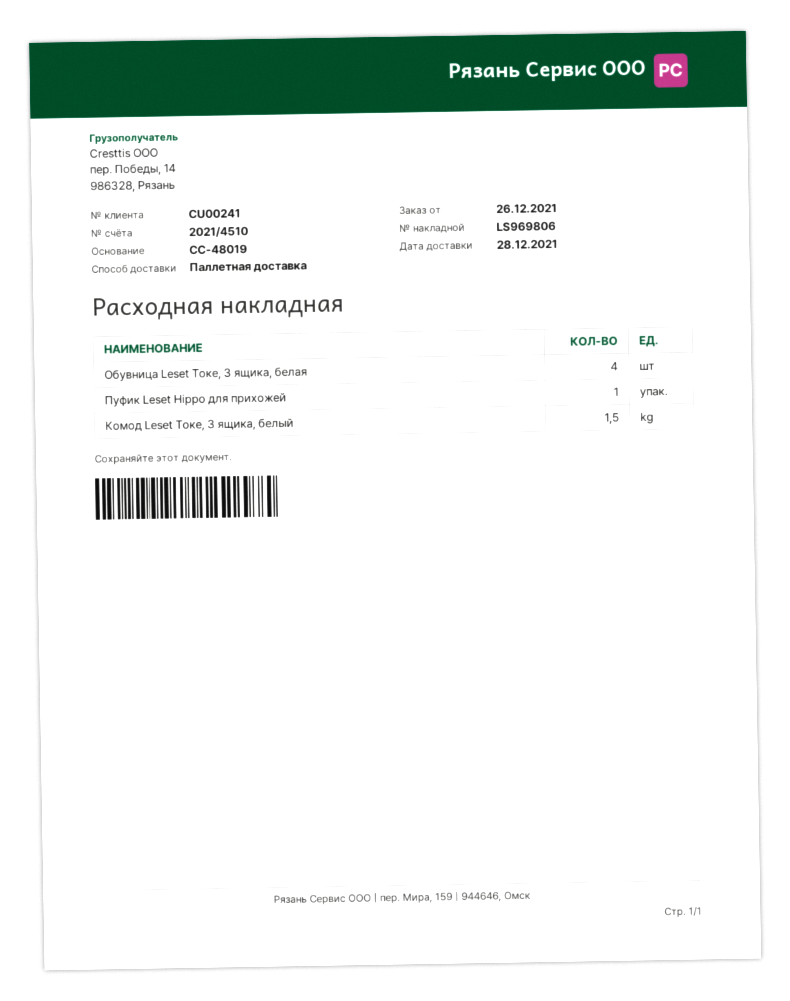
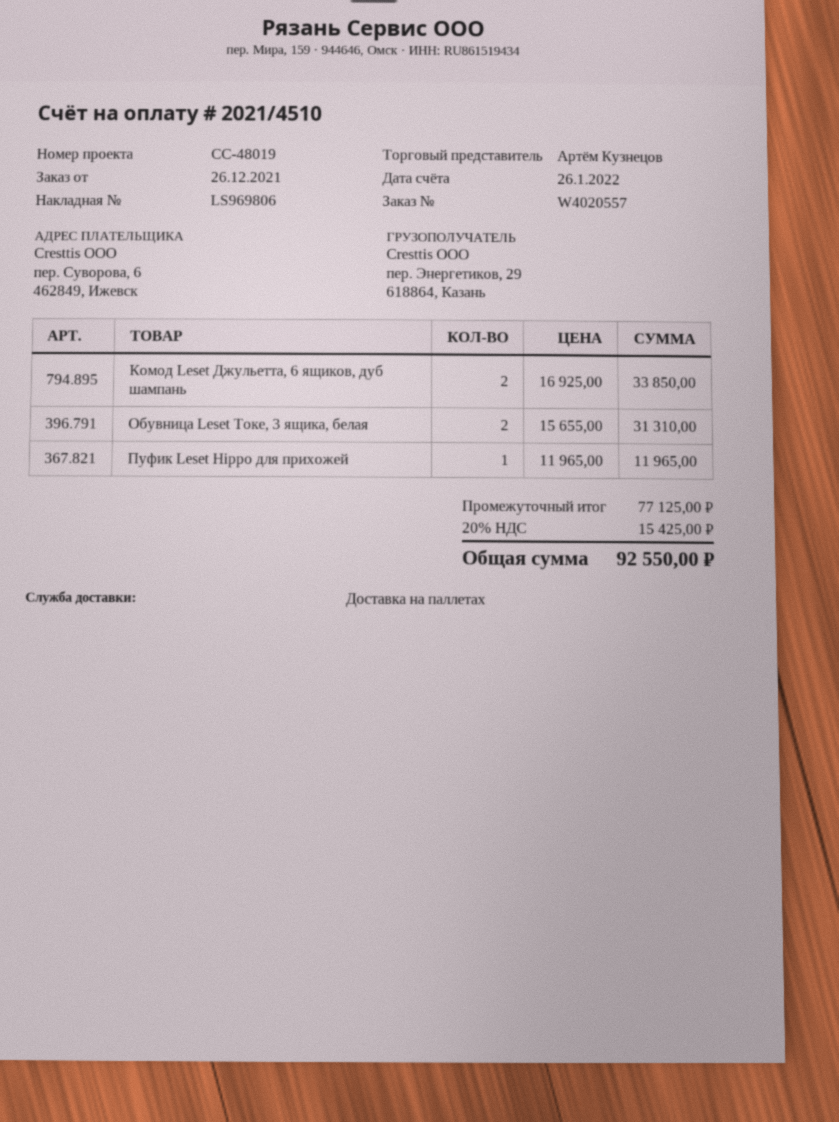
ship to: пер. Победы, 14, 986328, Рязань -> пер. Энергетиков, 29, 618864, Казань
Обувница Leset Токе, 3 ящика, белая: 4 -> 2
Комод Leset Токе, 3 ящика, белый: 1.5 -> none
Комод Leset Джульетта, 6 ящиков, дуб шампань: none -> 2

